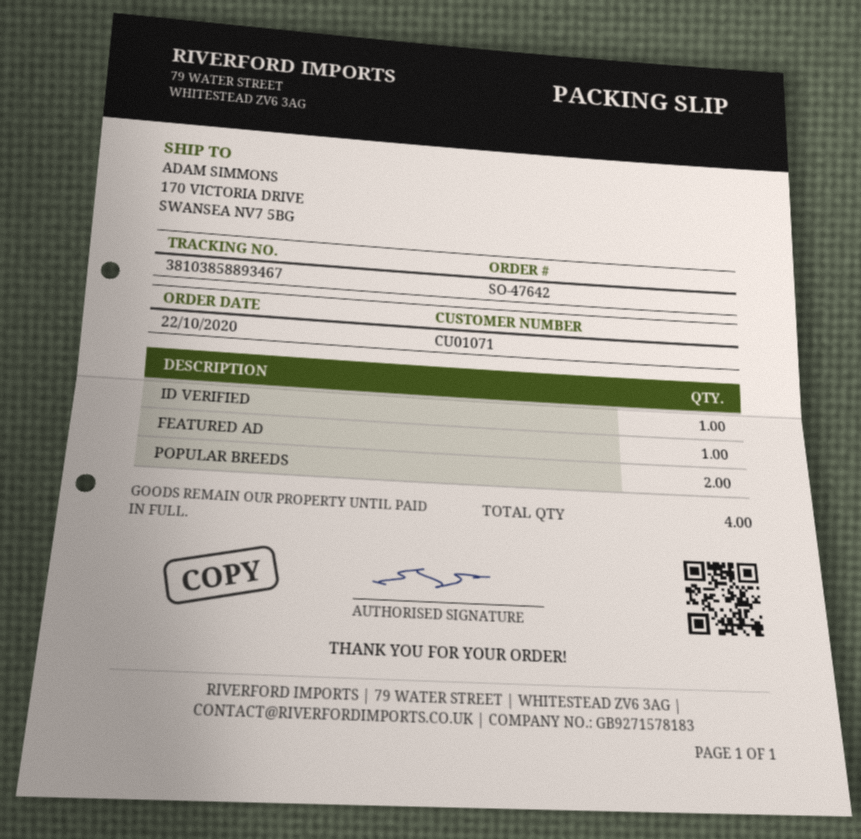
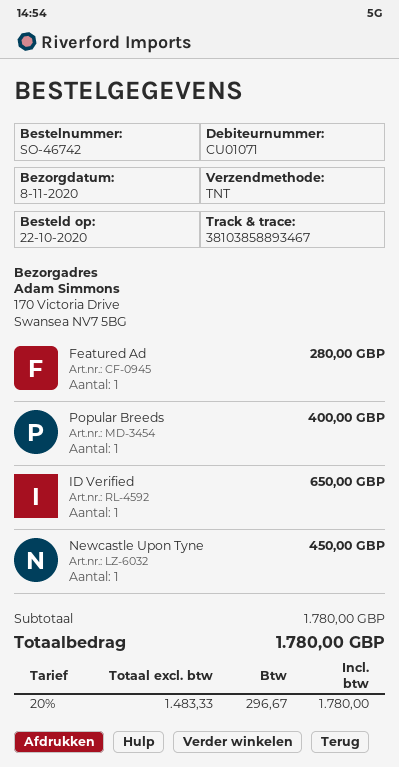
order number: SO-47642 -> SO-46742
POPULAR BREEDS: 2 -> 1
Newcastle Upon Tyne: none -> 1

